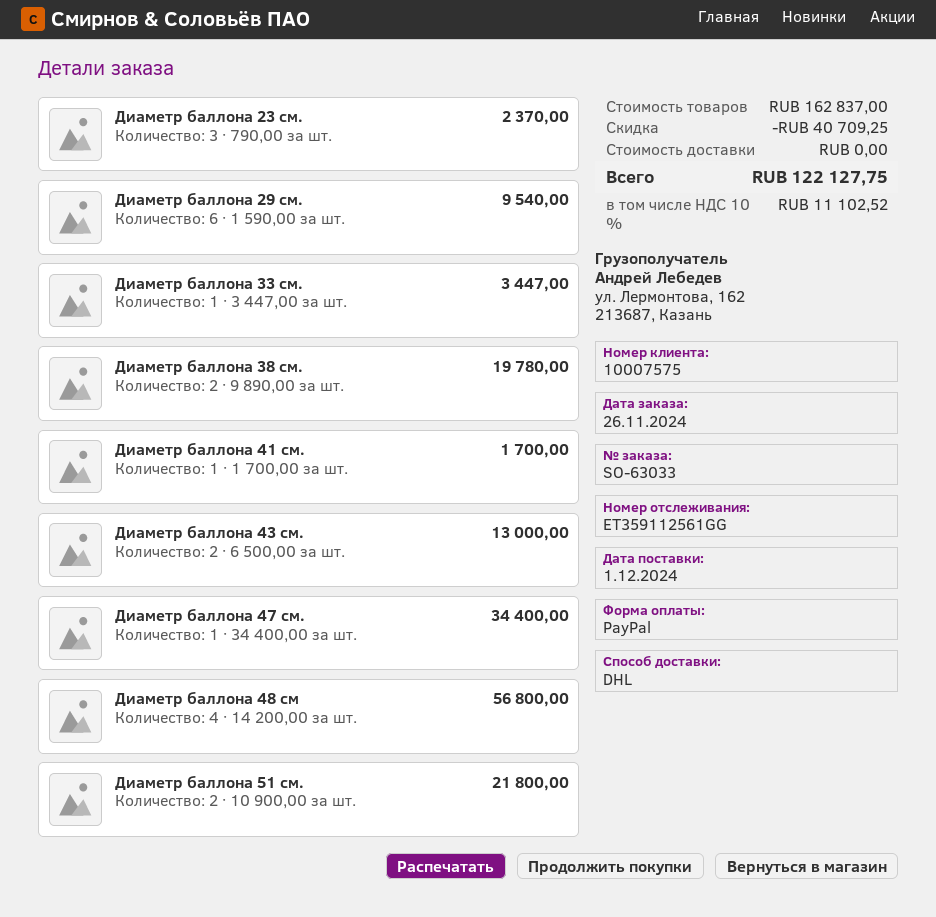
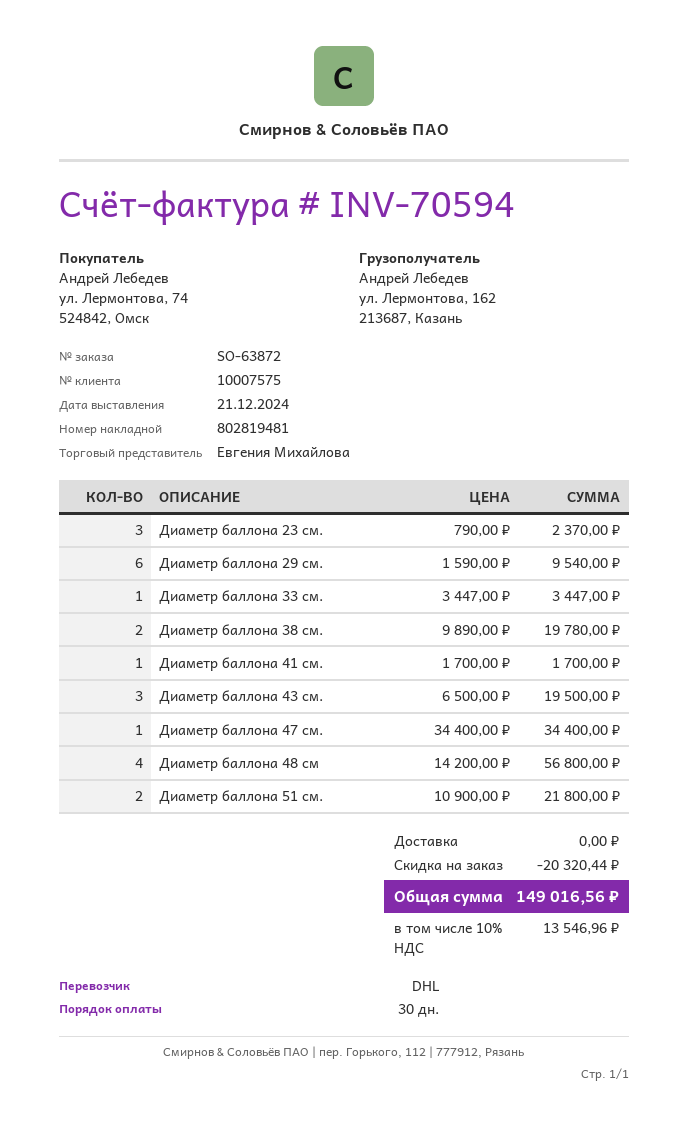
order number: SO-63033 -> SO-63872
Диаметр баллона 43 см.: 2 x 6500.00 = 13000.00 -> 3 x 6500.00 = 19500.00
discount: 40709.25 -> 20320.44
tax: 10% = 11102.52 -> 10% = 13546.96
total: 122127.75 -> 149016.56

